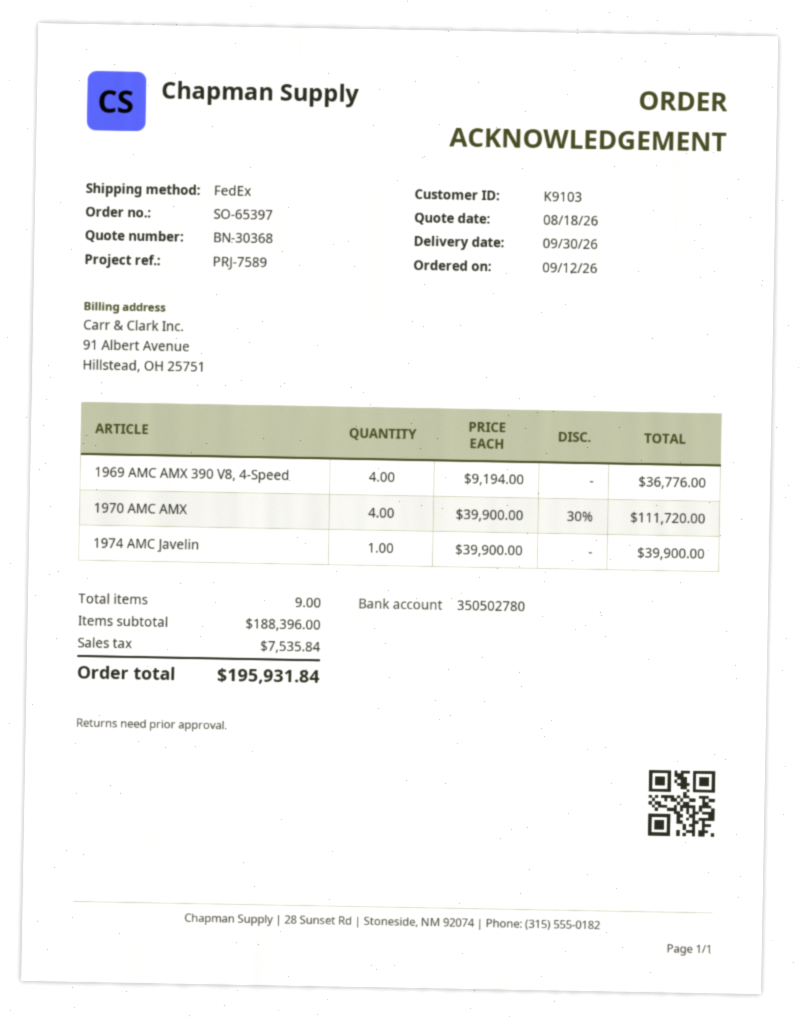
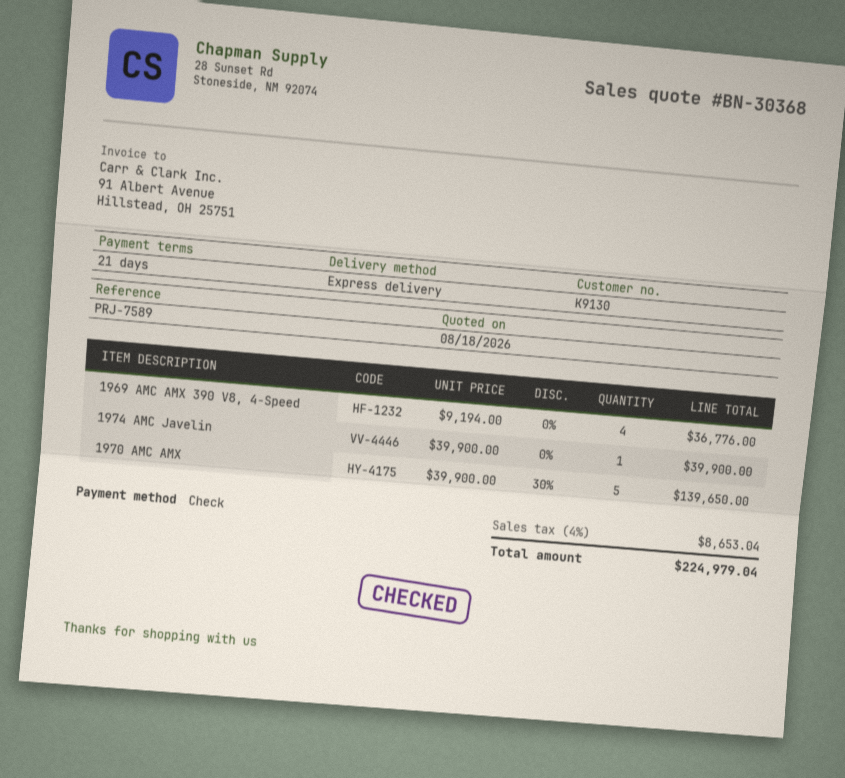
customer number: K9103 -> K9130
shipping method: FedEx -> express
1970 AMC AMX: 4 x 39900.00 - 30% = 111720.00 -> 5 x 39900.00 - 30% = 139650.00
tax: 7535.84 -> 8653.04
total: 195931.84 -> 224979.04

